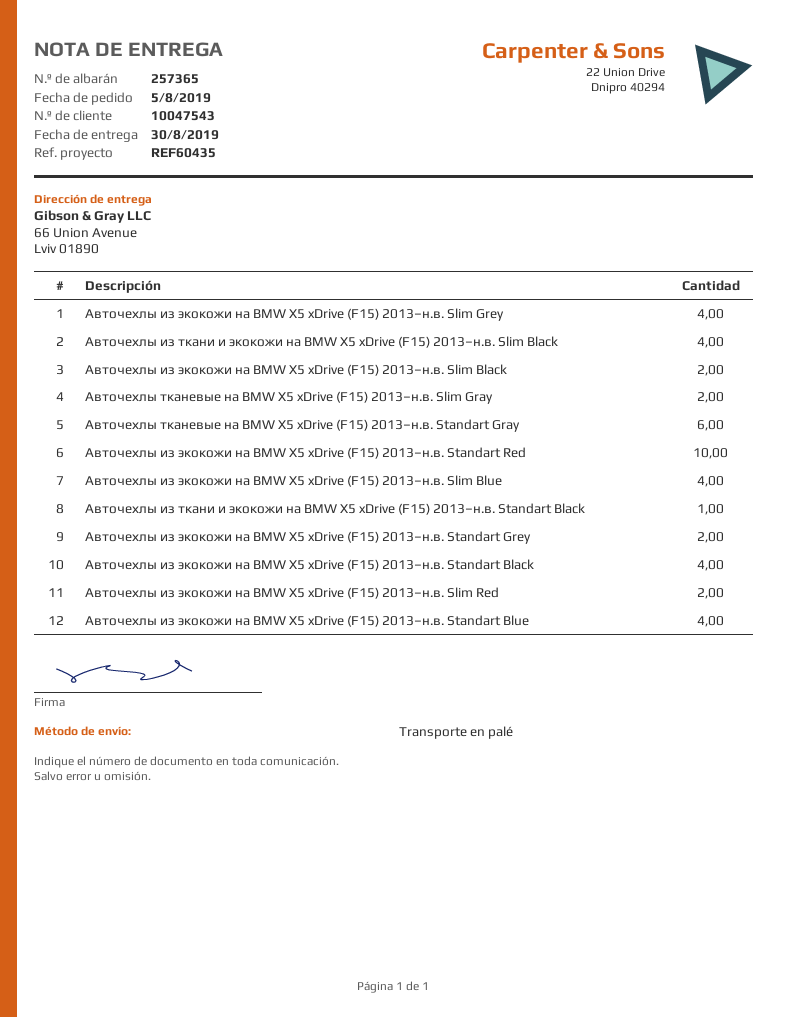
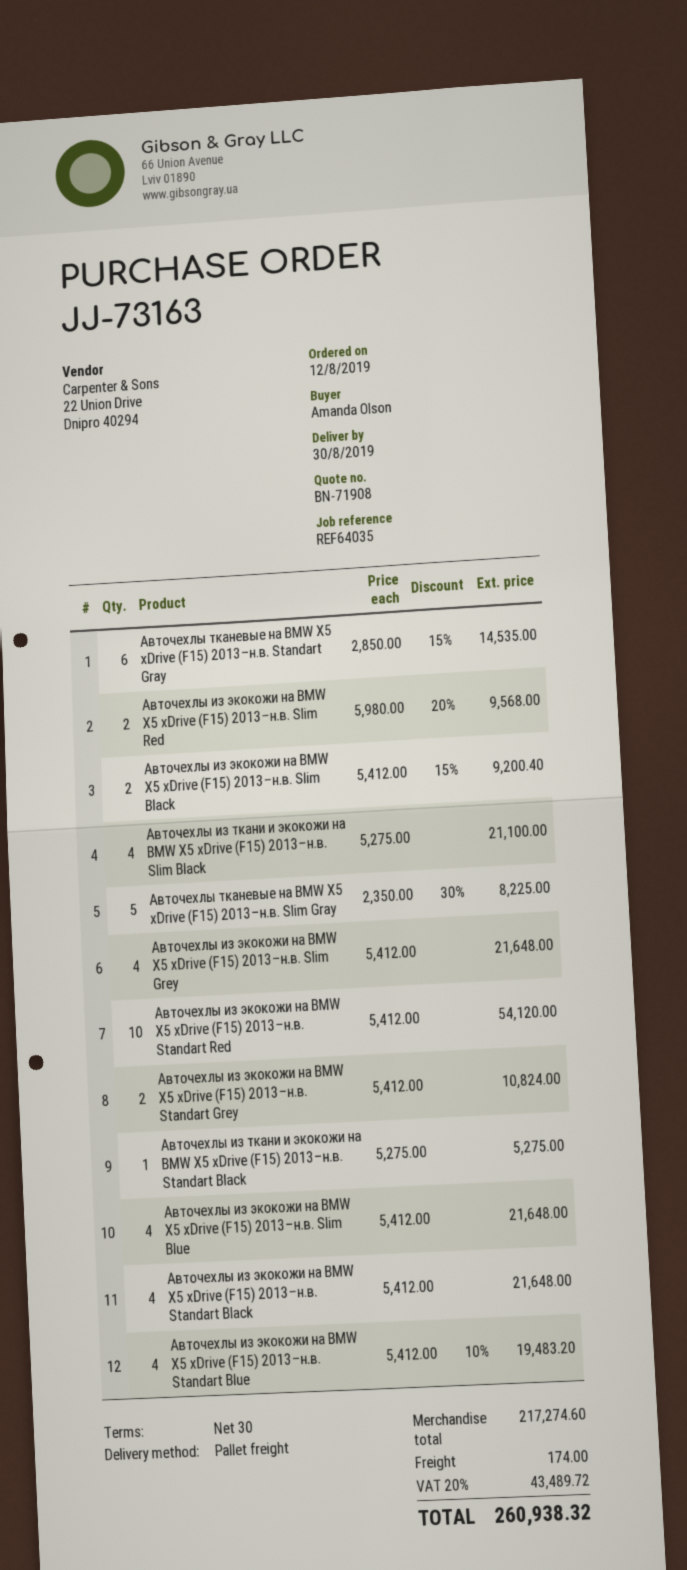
order date: 2019-08-05 -> 2019-08-12
reference: REF60435 -> REF64035
Авточехлы тканевые на BMW X5 xDrive (F15) 2013–н.в. Slim Gray: 2 -> 5

